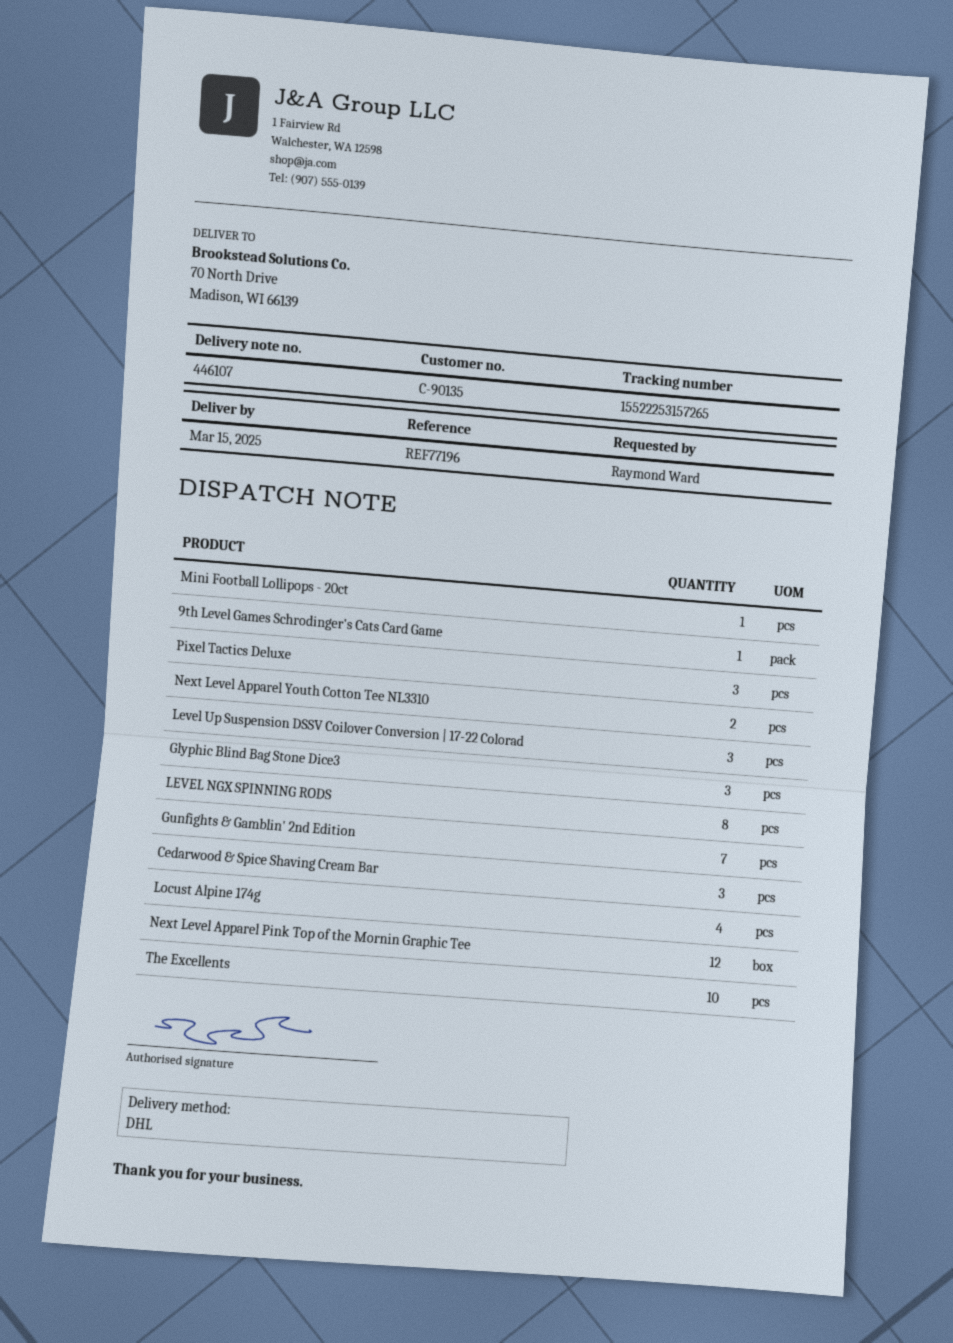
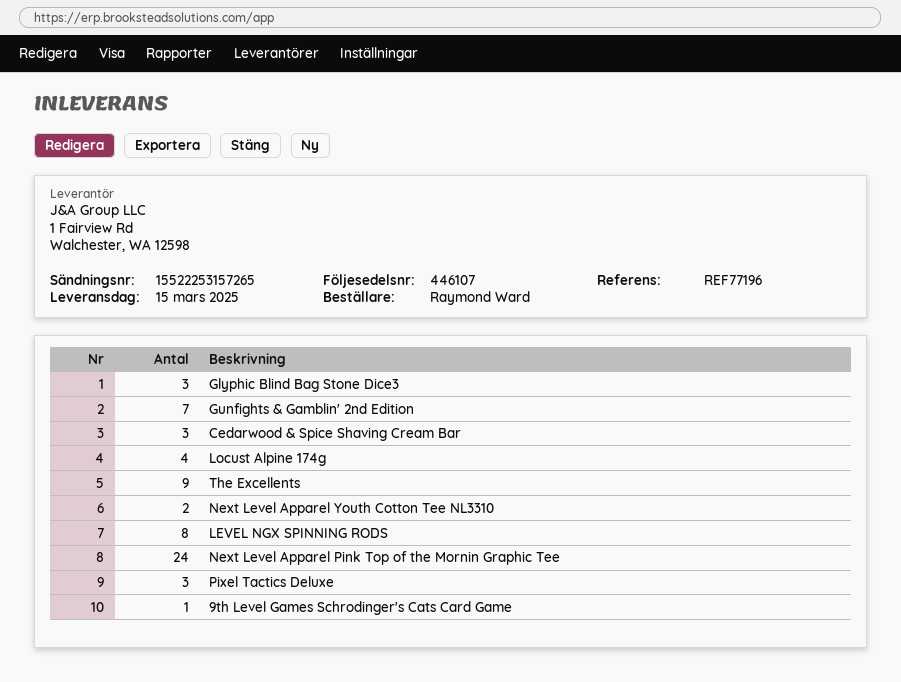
Mini Football Lollipops - 20ct: 1 -> none
Level Up Suspension DSSV Coilover Conversion | 17-22 Colorad: 3 -> none
Next Level Apparel Pink Top of the Mornin Graphic Tee: 12 -> 24
The Excellents: 10 -> 9

